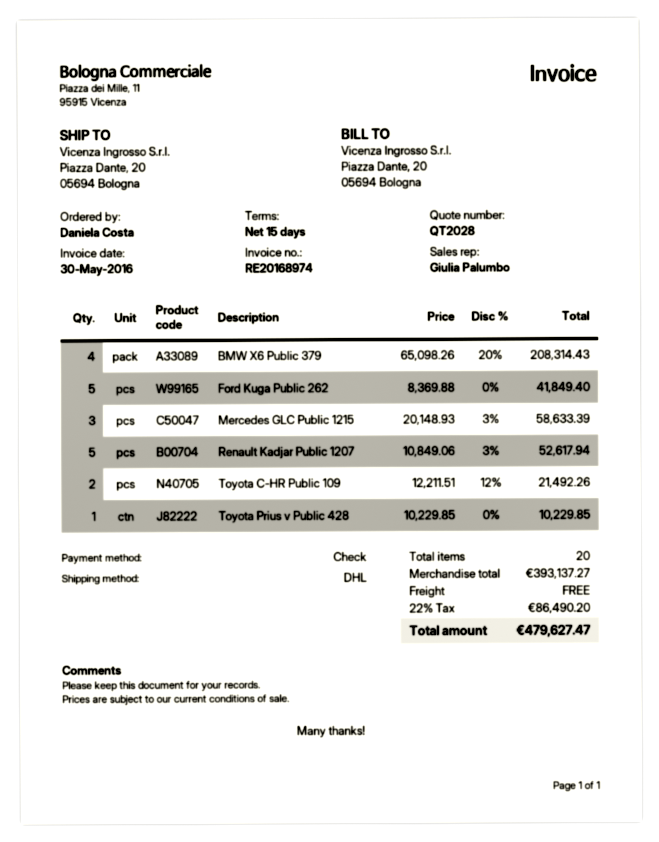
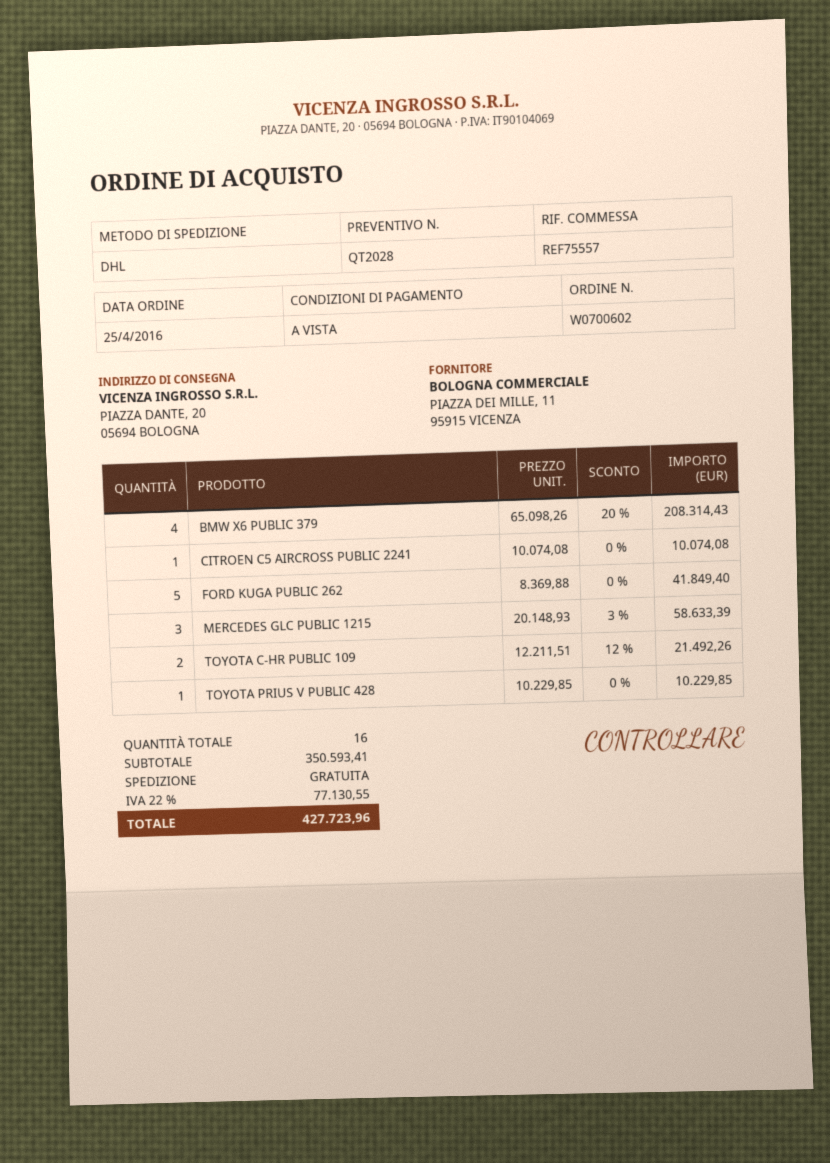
payment terms: 15 days -> on receipt
Renault Kadjar Public 1207: 5 x 10849.06 - 3% = 52617.94 -> none
CITROEN C5 AIRCROSS PUBLIC 2241: none -> 1 x 10074.08 = 10074.08
total quantity: 20 -> 16
subtotal: 393137.27 -> 350593.41
tax: 22% = 86490.20 -> 22% = 77130.55
total: 479627.47 -> 427723.96

